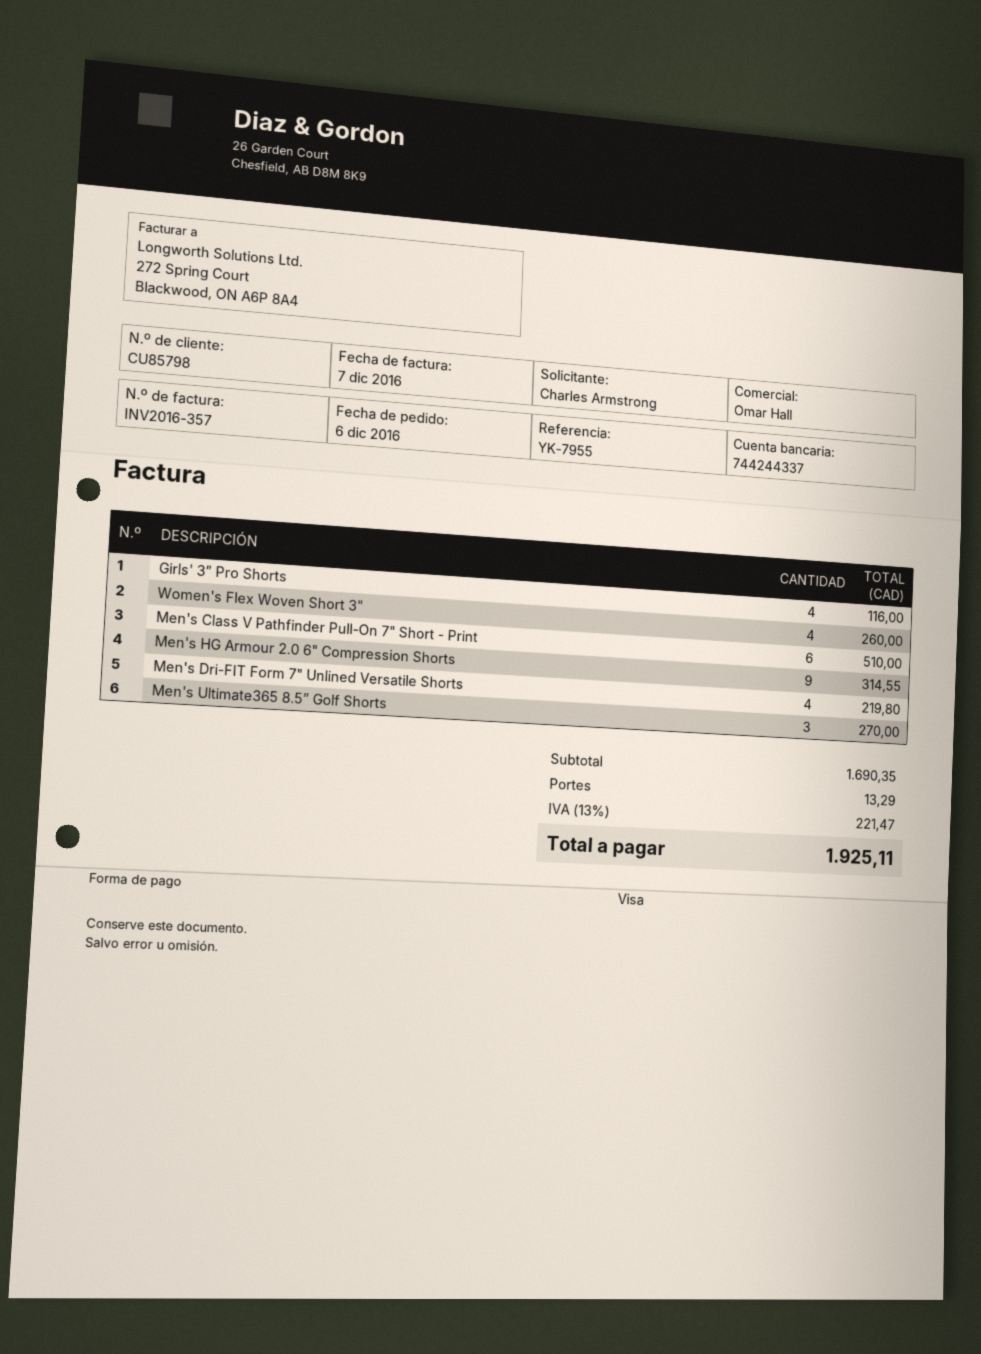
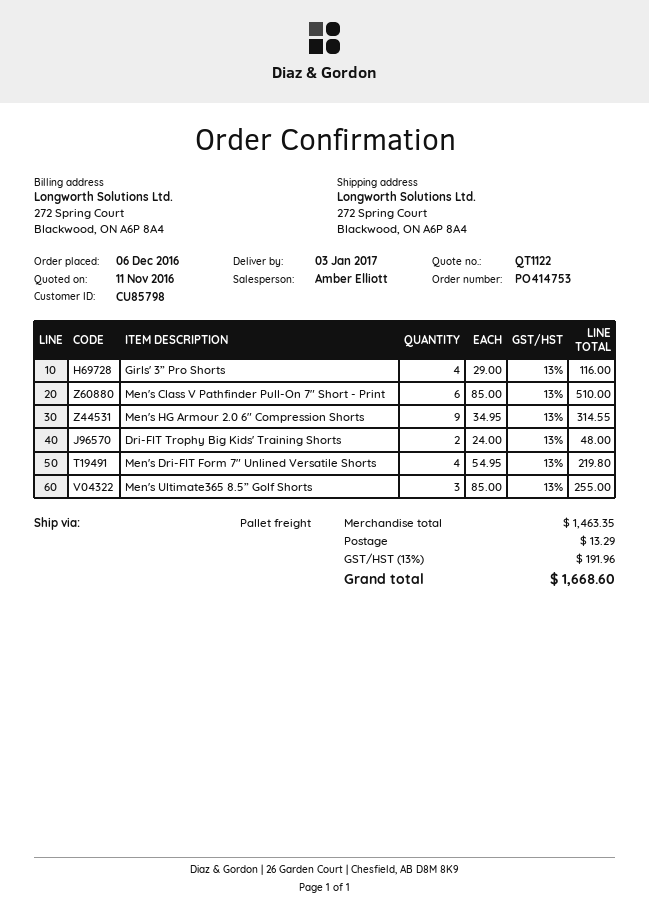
sales rep: Omar Hall -> Amber Elliott
Women's Flex Woven Short 3": 4 for 260.00 -> none
Men's Ultimate365 8.5” Golf Shorts: 3 for 270.00 -> 3 for 255.00
Dri-FIT Trophy Big Kids' Training Shorts: none -> 2 for 48.00
subtotal: 1690.35 -> 1463.35
tax: 13% = 221.47 -> 13% = 191.96
total: 1925.11 -> 1668.60

